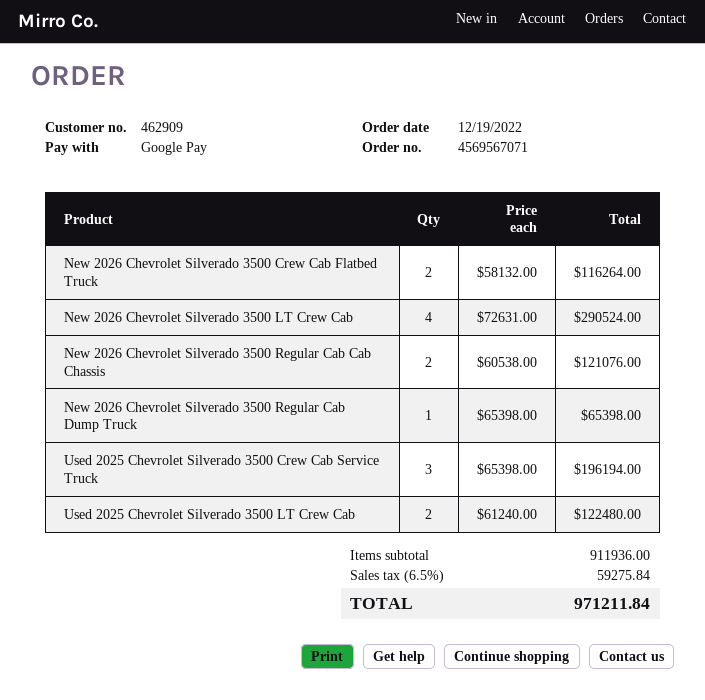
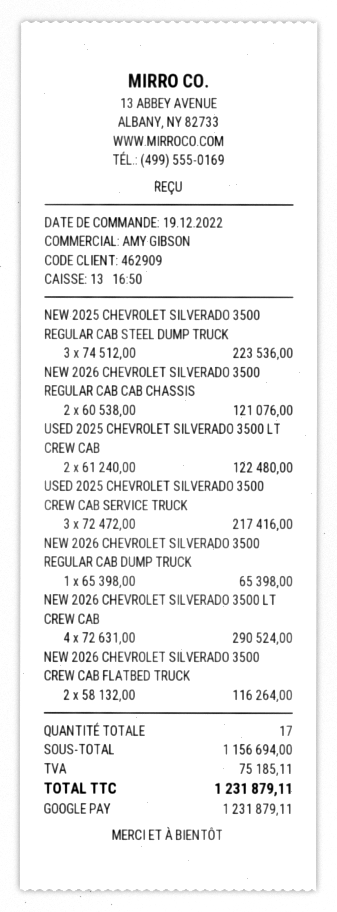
Used 2025 Chevrolet Silverado 3500 Crew Cab Service Truck: 3 x 65398.00 = 196194.00 -> 3 x 72472.00 = 217416.00
NEW 2025 CHEVROLET SILVERADO 3500 REGULAR CAB STEEL DUMP TRUCK: none -> 3 x 74512.00 = 223536.00
subtotal: 911936.00 -> 1156694.00
tax: 59275.84 -> 75185.11
total: 971211.84 -> 1231879.11

